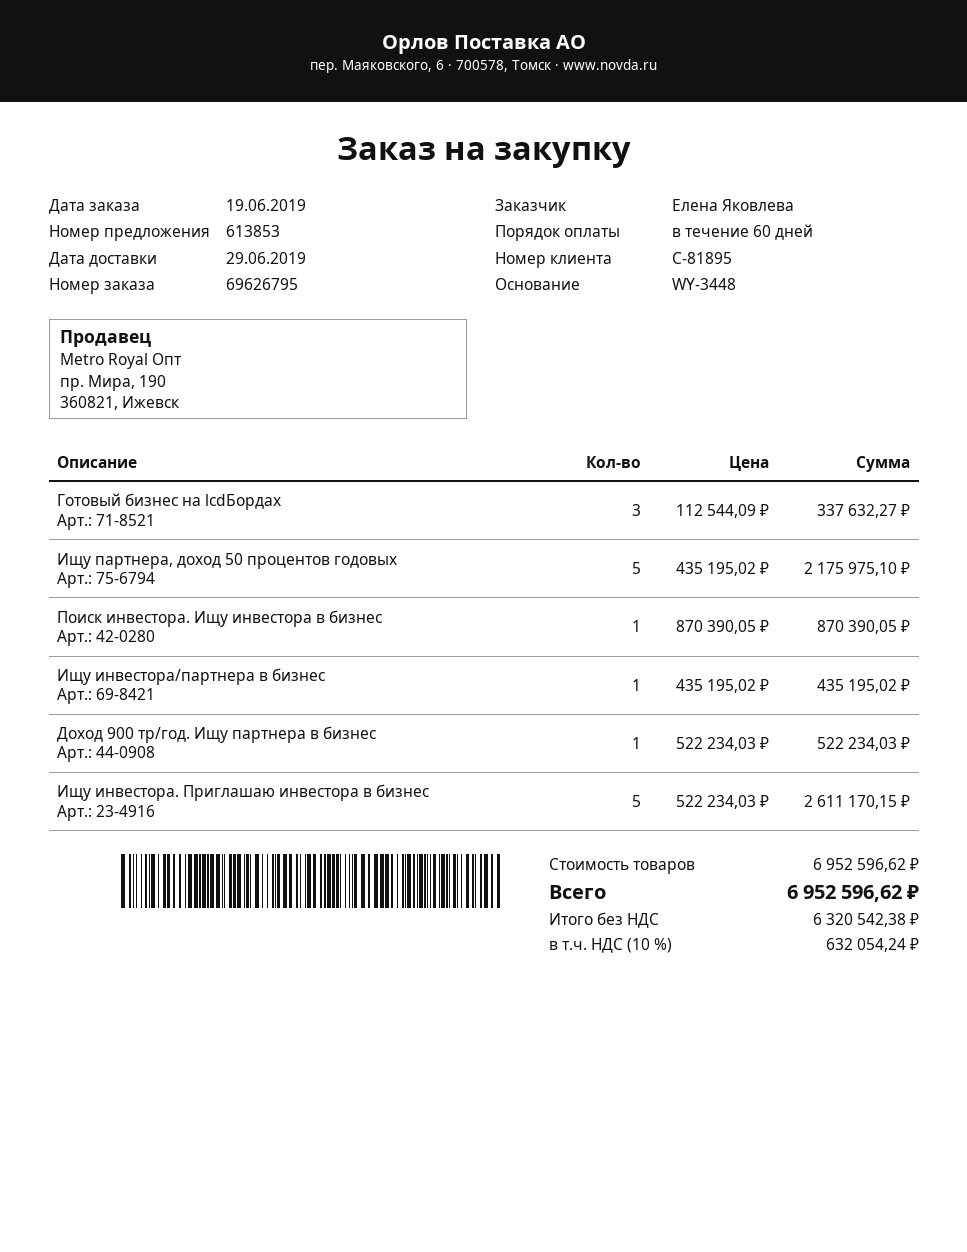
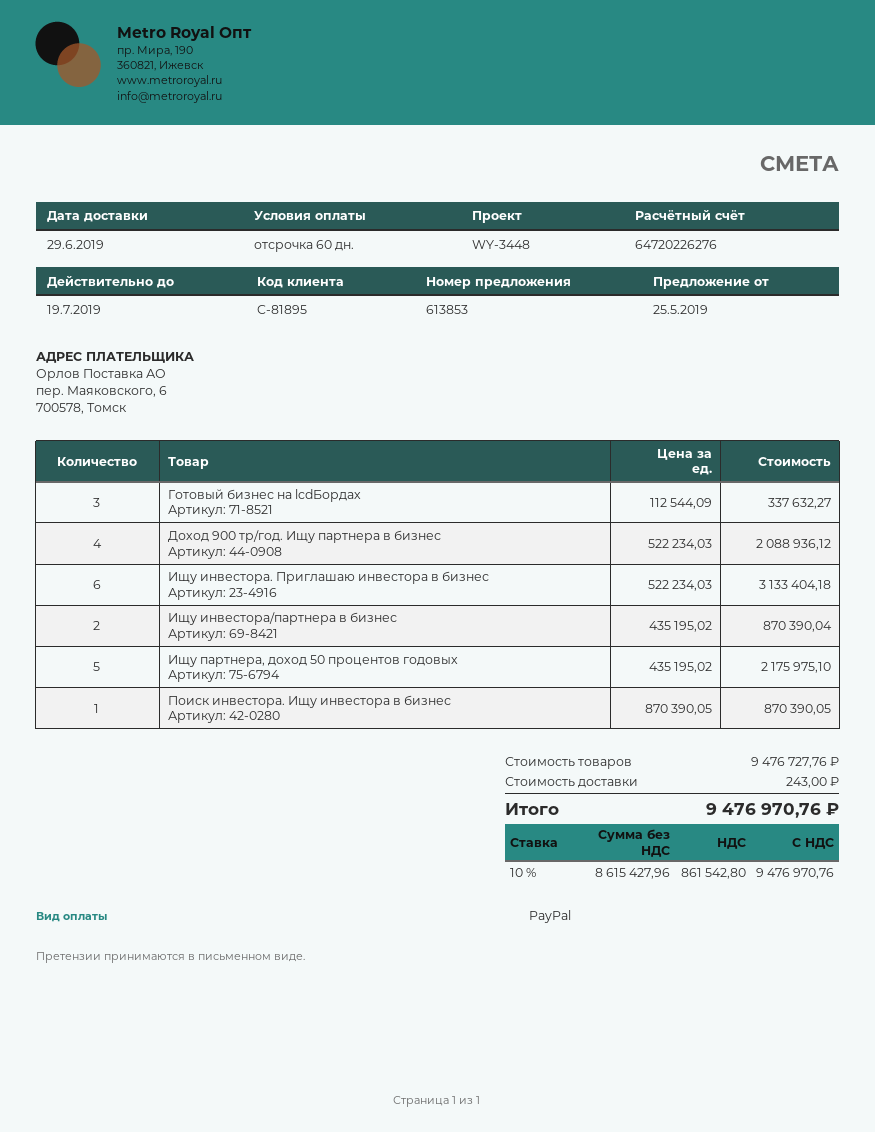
Ищу инвестора/партнера в бизнес: 1 x 435195.02 = 435195.02 -> 2 x 435195.02 = 870390.04
Доход 900 тр/год. Ищу партнера в бизнес: 1 x 522234.03 = 522234.03 -> 4 x 522234.03 = 2088936.12
Ищу инвестора. Приглашаю инвестора в бизнес: 5 x 522234.03 = 2611170.15 -> 6 x 522234.03 = 3133404.18
subtotal: 6952596.62 -> 9476727.76
shipping: none -> 243.00
net: 6320542.38 -> 8615427.96
tax: 10% = 632054.24 -> 10% = 861542.80
total: 6952596.62 -> 9476970.76

